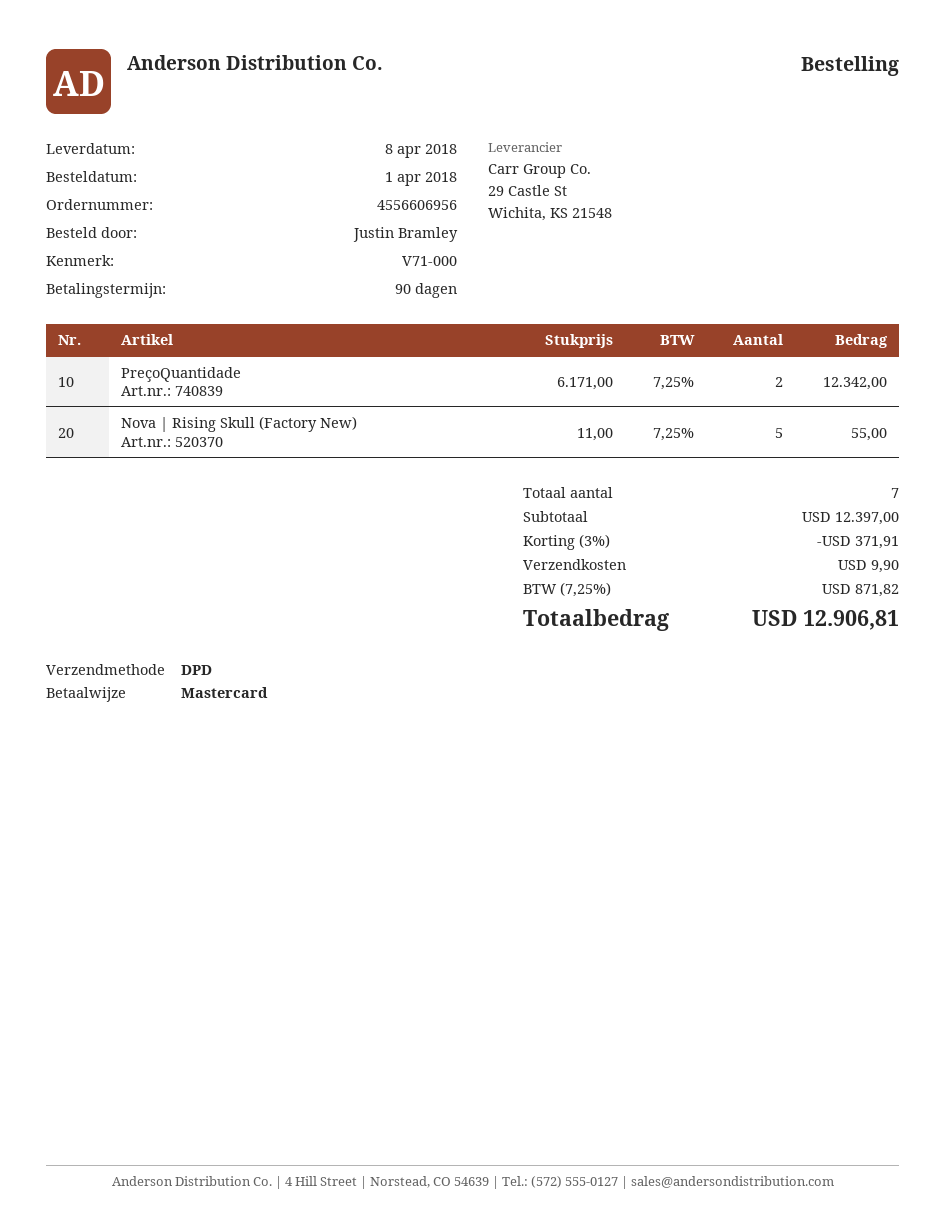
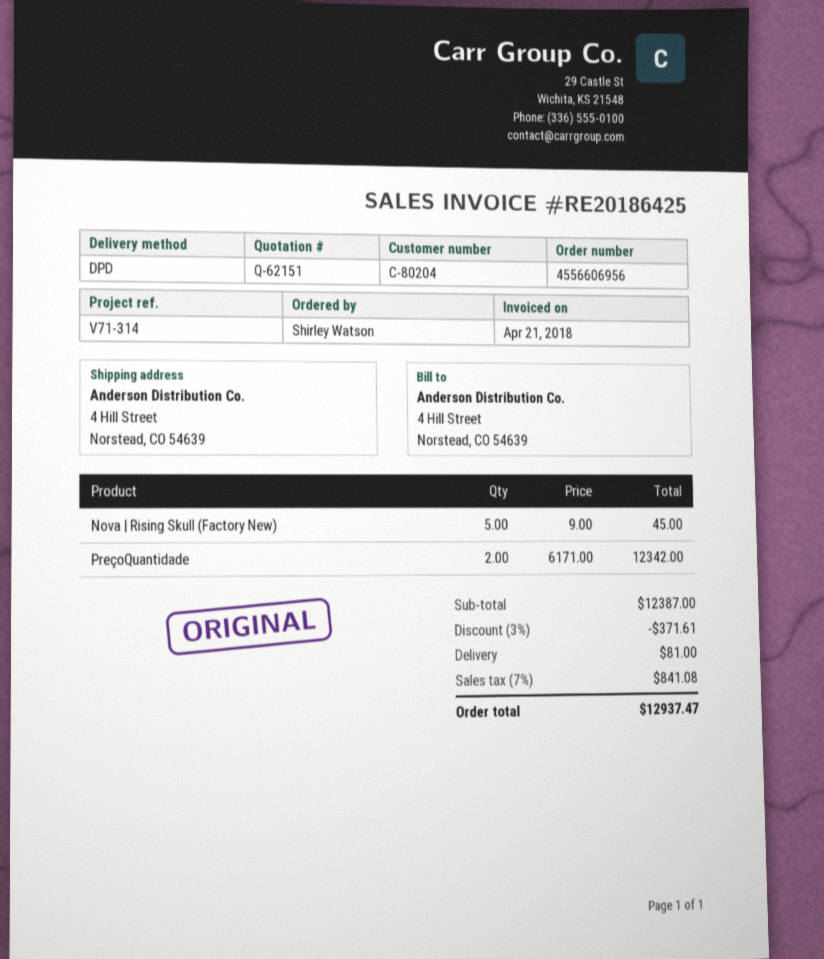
reference: V71-000 -> V71-314
ordered by: Justin Bramley -> Shirley Watson
Nova | Rising Skull (Factory New): 5 x 11.00 = 55.00 -> 5 x 9.00 = 45.00
subtotal: 12397.00 -> 12387.00
discount: 3% = 371.91 -> 3% = 371.61
shipping: 9.90 -> 81.00
tax: 7.25% = 871.82 -> 7% = 841.08
total: 12906.81 -> 12937.47

